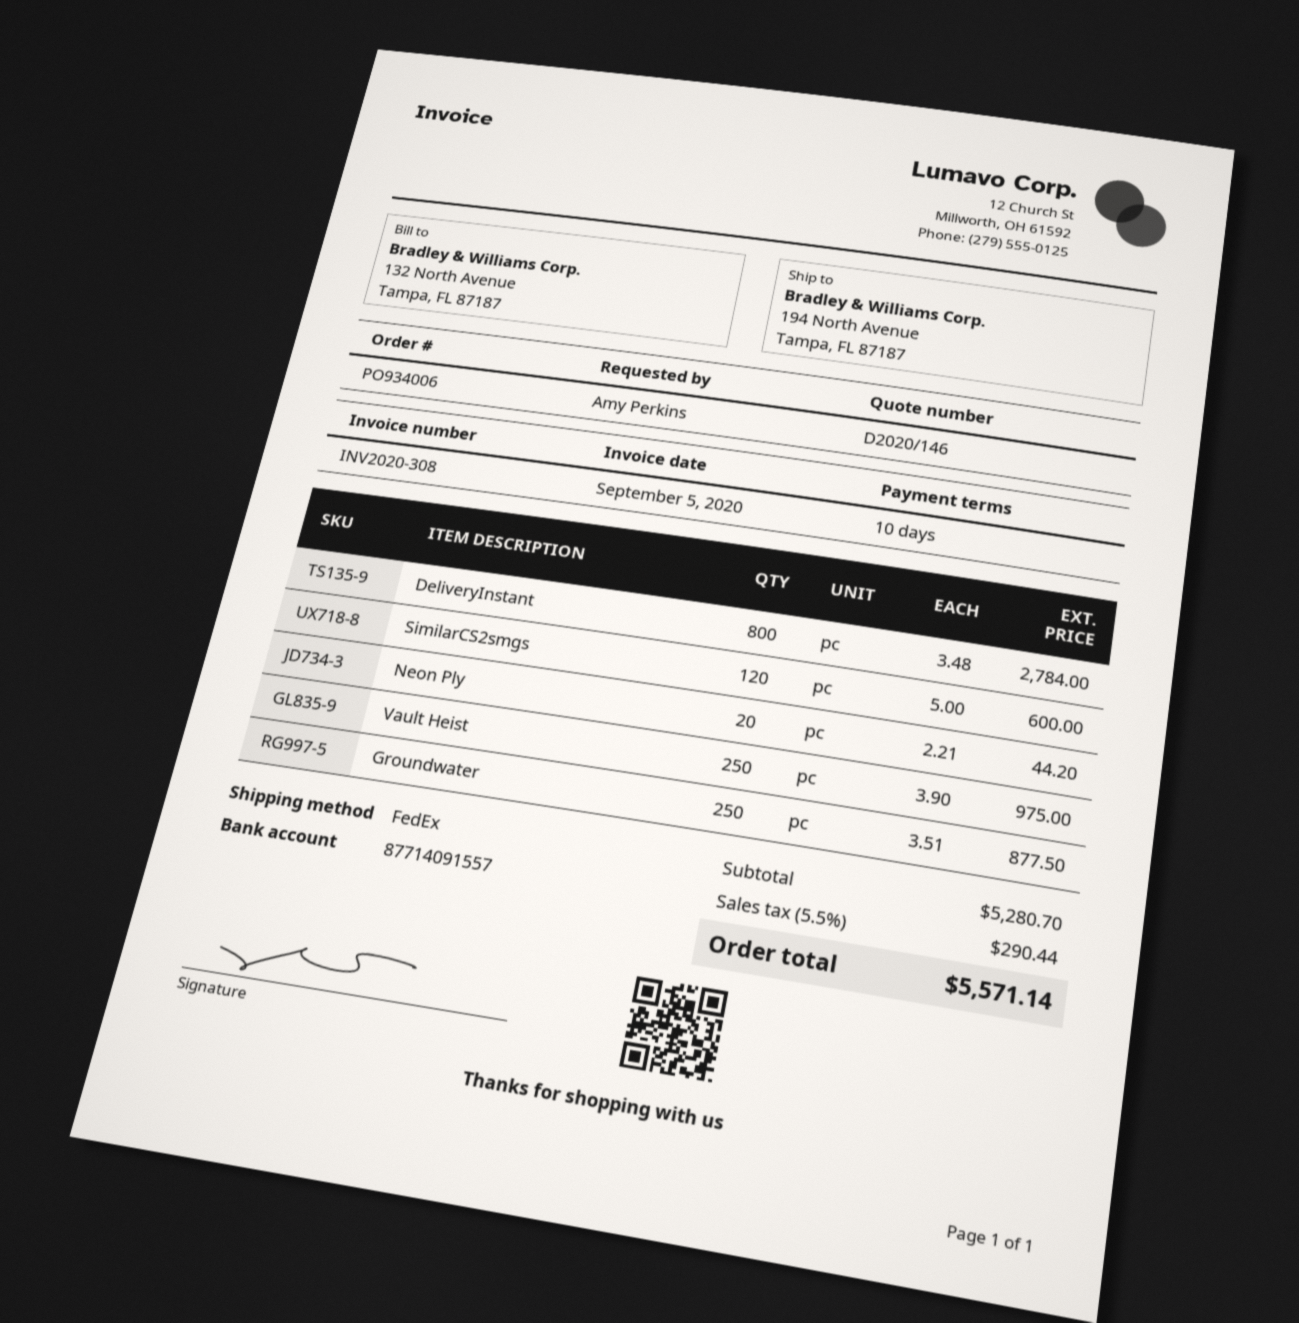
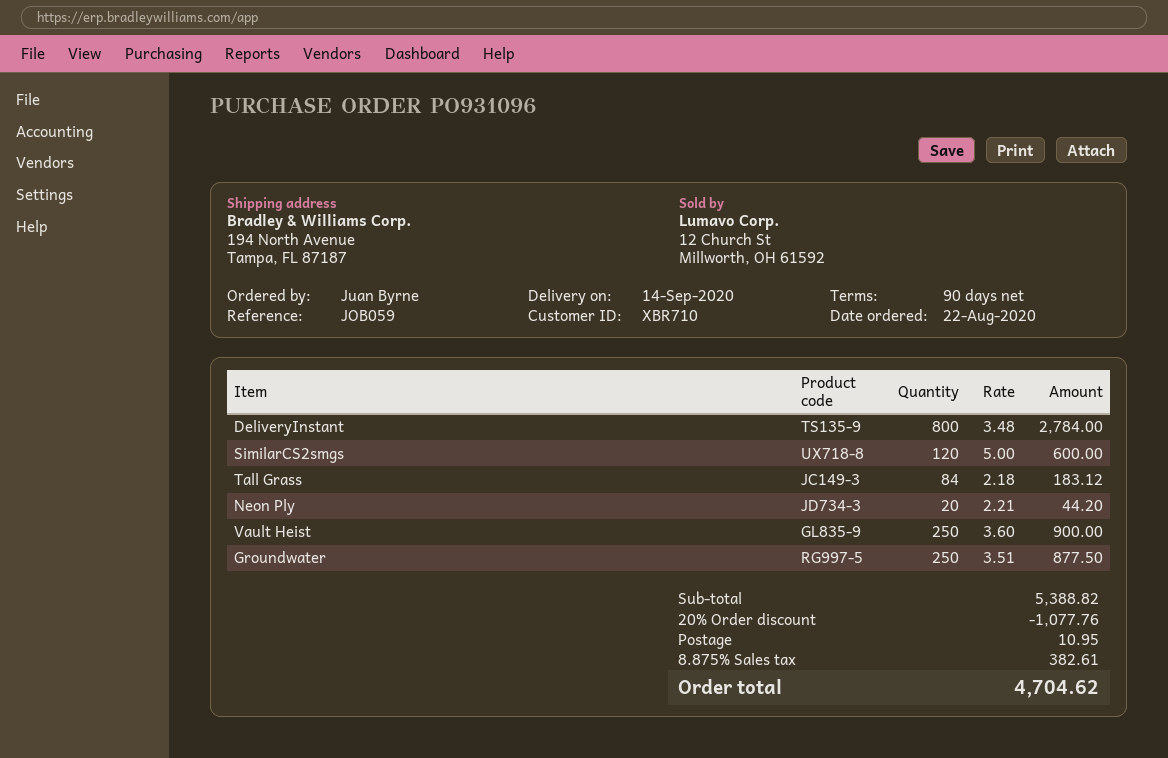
order number: PO934006 -> PO931096
payment terms: 10 days -> 90 days
ordered by: Amy Perkins -> Juan Byrne
Vault Heist: 250 x 3.90 = 975.00 -> 250 x 3.60 = 900.00
Tall Grass: none -> 84 x 2.18 = 183.12
subtotal: 5280.70 -> 5388.82
discount: none -> 20% = 1077.76
shipping: none -> 10.95
tax: 5.5% = 290.44 -> 8.875% = 382.61
total: 5571.14 -> 4704.62

